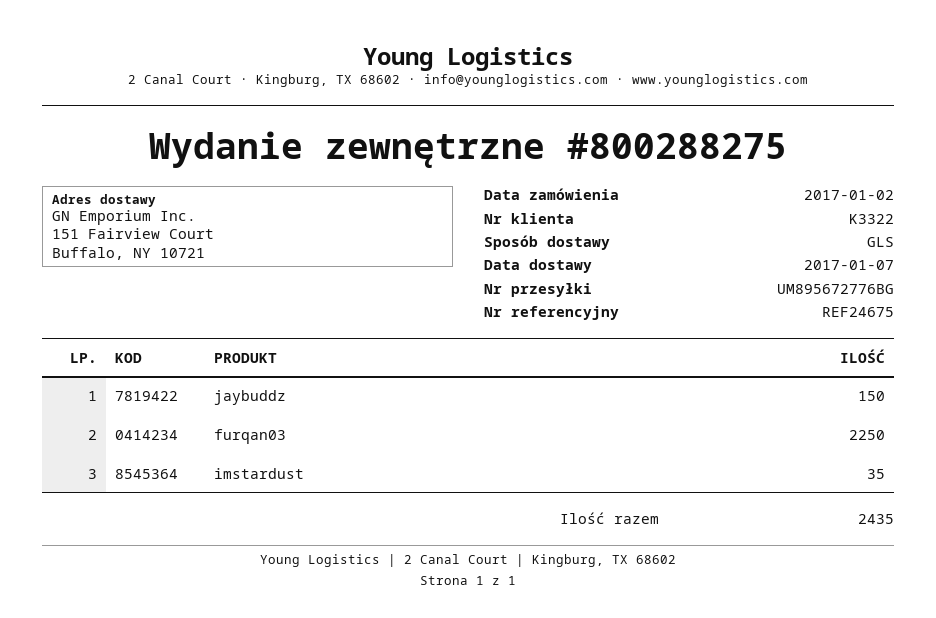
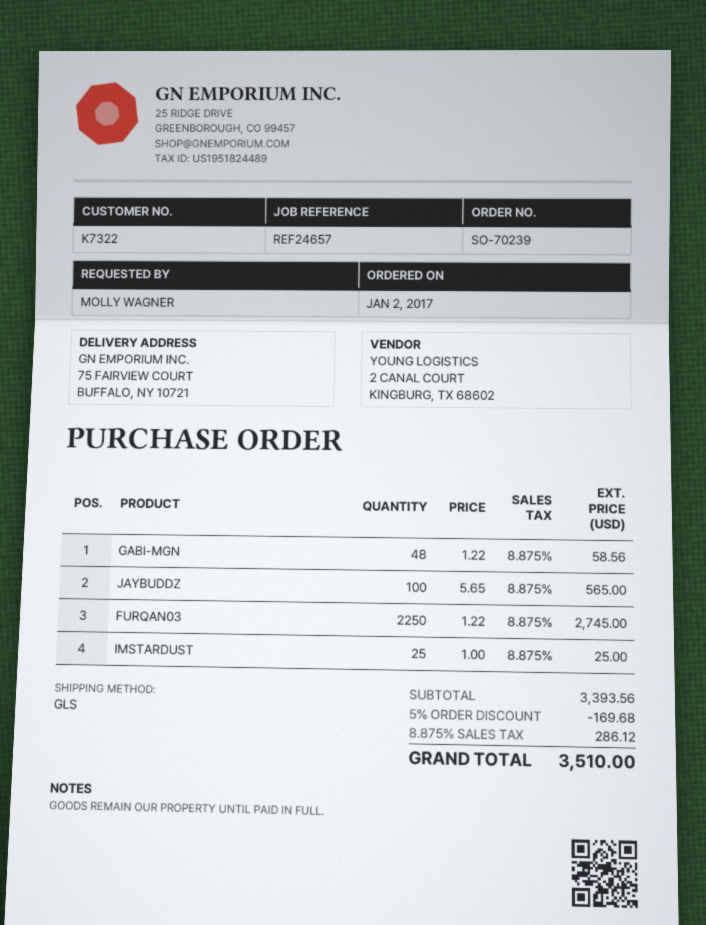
customer number: K3322 -> K7322
reference: REF24675 -> REF24657
ship to: 151 Fairview Court, Buffalo, NY 10721 -> 75 FAIRVIEW COURT, BUFFALO, NY 10721
jaybuddz: 150 -> 100
imstardust: 35 -> 25
GABI-MGN: none -> 48

